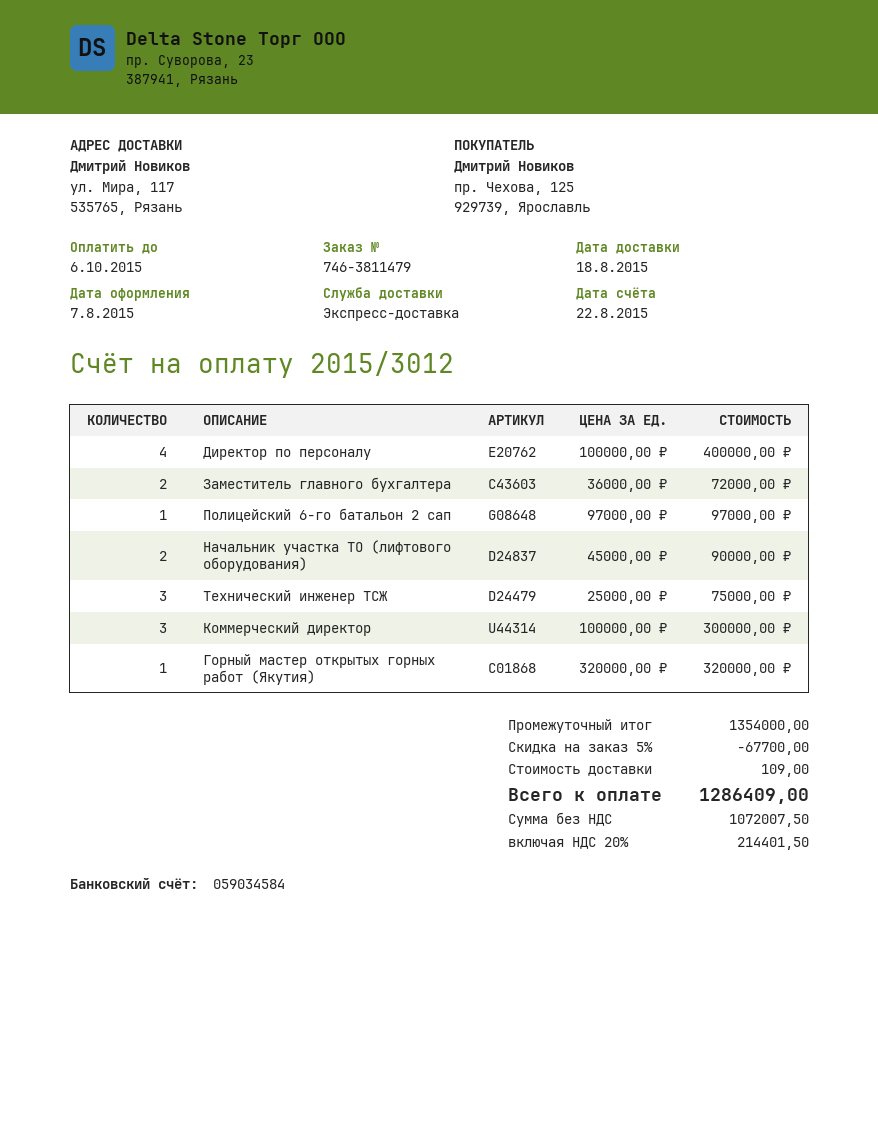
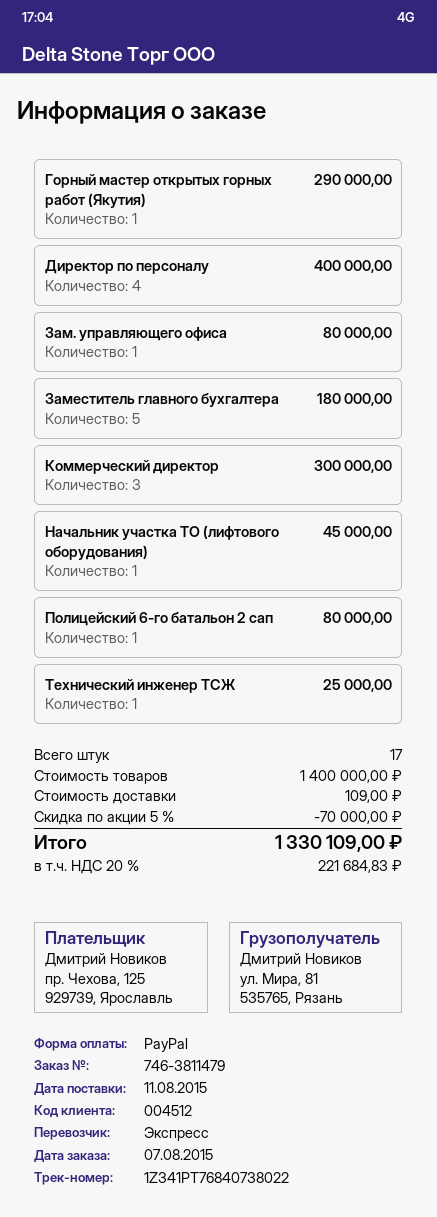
delivery date: 2015-08-18 -> 2015-08-11
ship to: ул. Мира, 117, 535765, Рязань -> ул. Мира, 81, 535765, Рязань
Заместитель главного бухгалтера: 2 for 72000.00 -> 5 for 180000.00
Полицейский 6-го батальон 2 сап: 1 for 97000.00 -> 1 for 80000.00
Начальник участка ТО (лифтового оборудования): 2 for 90000.00 -> 1 for 45000.00
Технический инженер ТСЖ: 3 for 75000.00 -> 1 for 25000.00
Горный мастер открытых горных работ (Якутия): 1 for 320000.00 -> 1 for 290000.00
Зам. управляющего офиса: none -> 1 for 80000.00
subtotal: 1354000.00 -> 1400000.00
discount: 5% = 67700.00 -> 5% = 70000.00
tax: 20% = 214401.50 -> 20% = 221684.83
total: 1286409.00 -> 1330109.00

